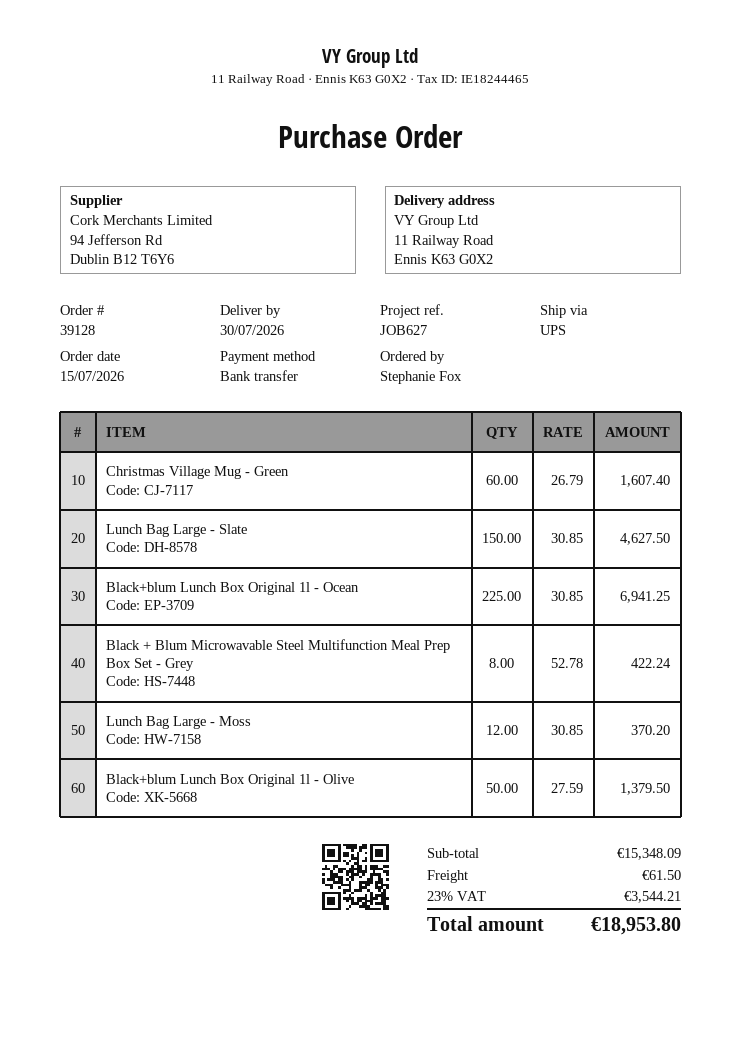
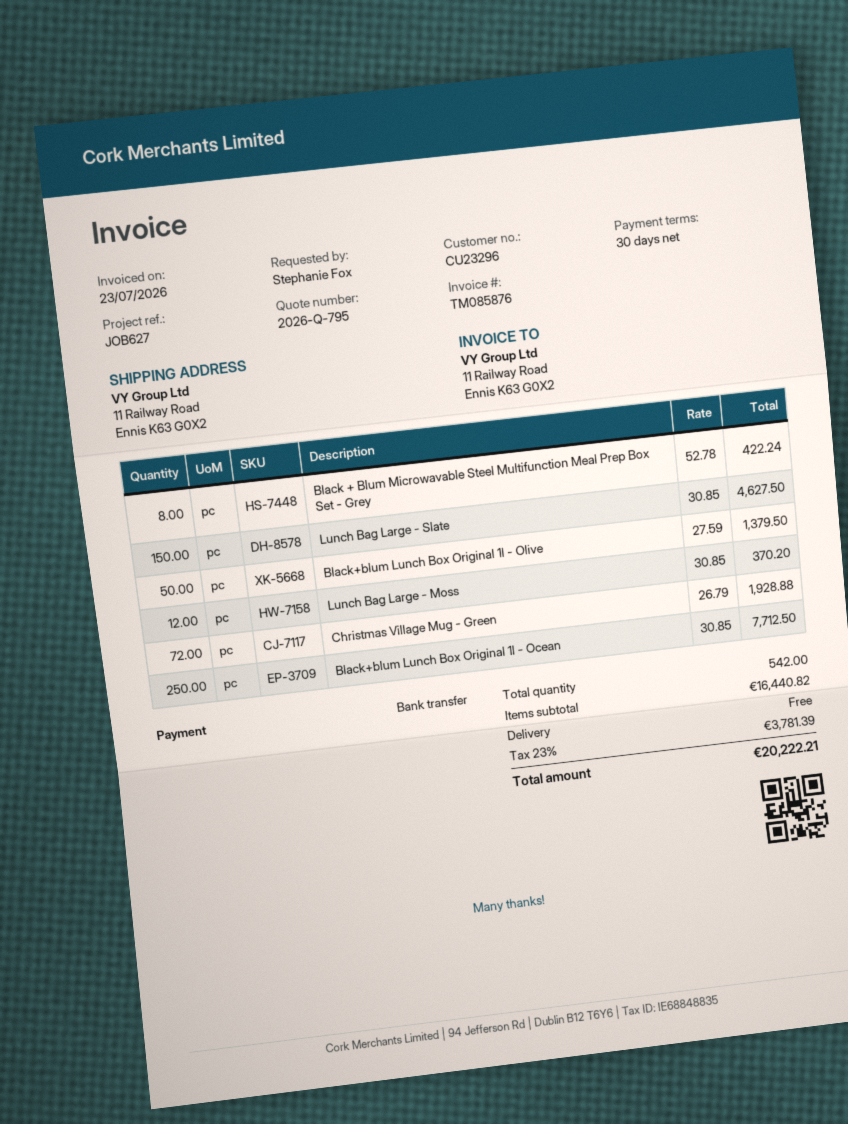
Christmas Village Mug - Green: 60 x 26.79 = 1607.40 -> 72 x 26.79 = 1928.88
Black+blum Lunch Box Original 1l - Ocean: 225 x 30.85 = 6941.25 -> 250 x 30.85 = 7712.50
subtotal: 15348.09 -> 16440.82
shipping: 61.50 -> 0.00
tax: 23% = 3544.21 -> 23% = 3781.39
total: 18953.80 -> 20222.21

